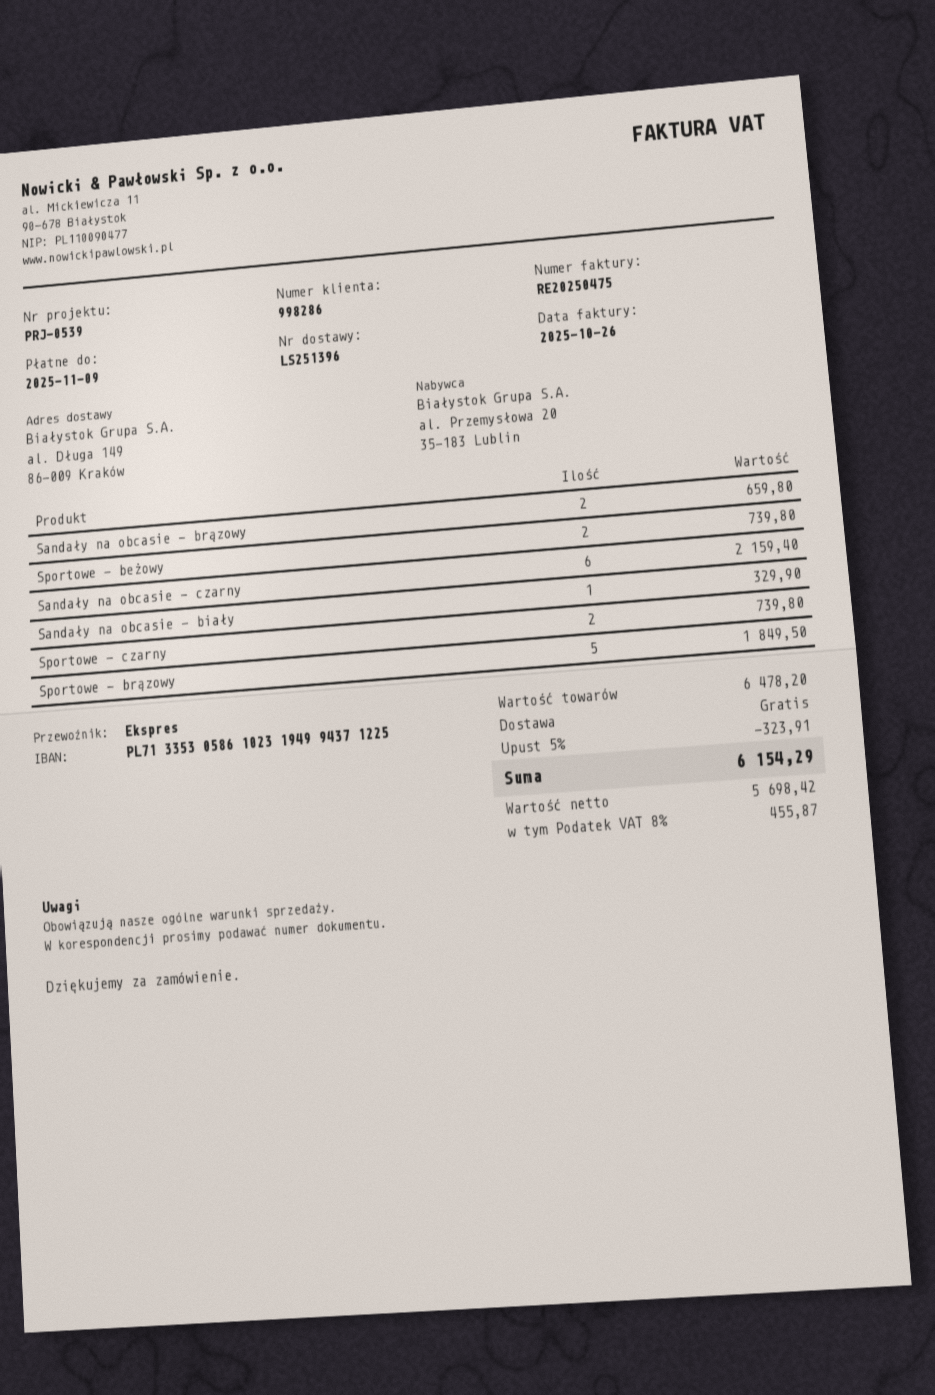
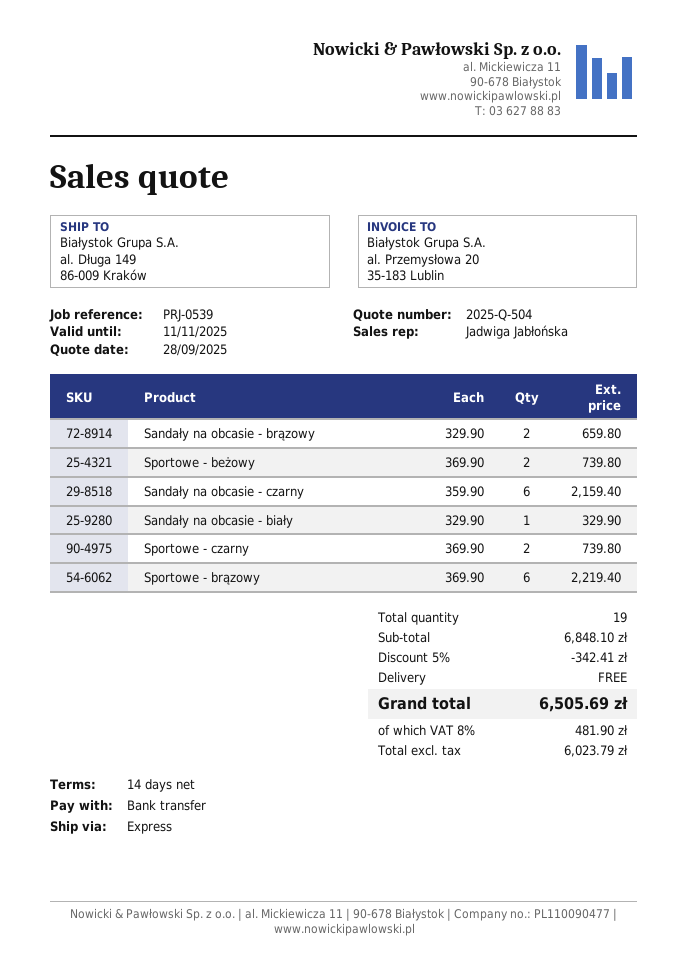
Sportowe - brązowy: 5 for 1849.50 -> 6 for 2219.40
subtotal: 6478.20 -> 6848.10
discount: 5% = 323.91 -> 5% = 342.41
net: 5698.42 -> 6023.79
tax: 8% = 455.87 -> 8% = 481.90
total: 6154.29 -> 6505.69

